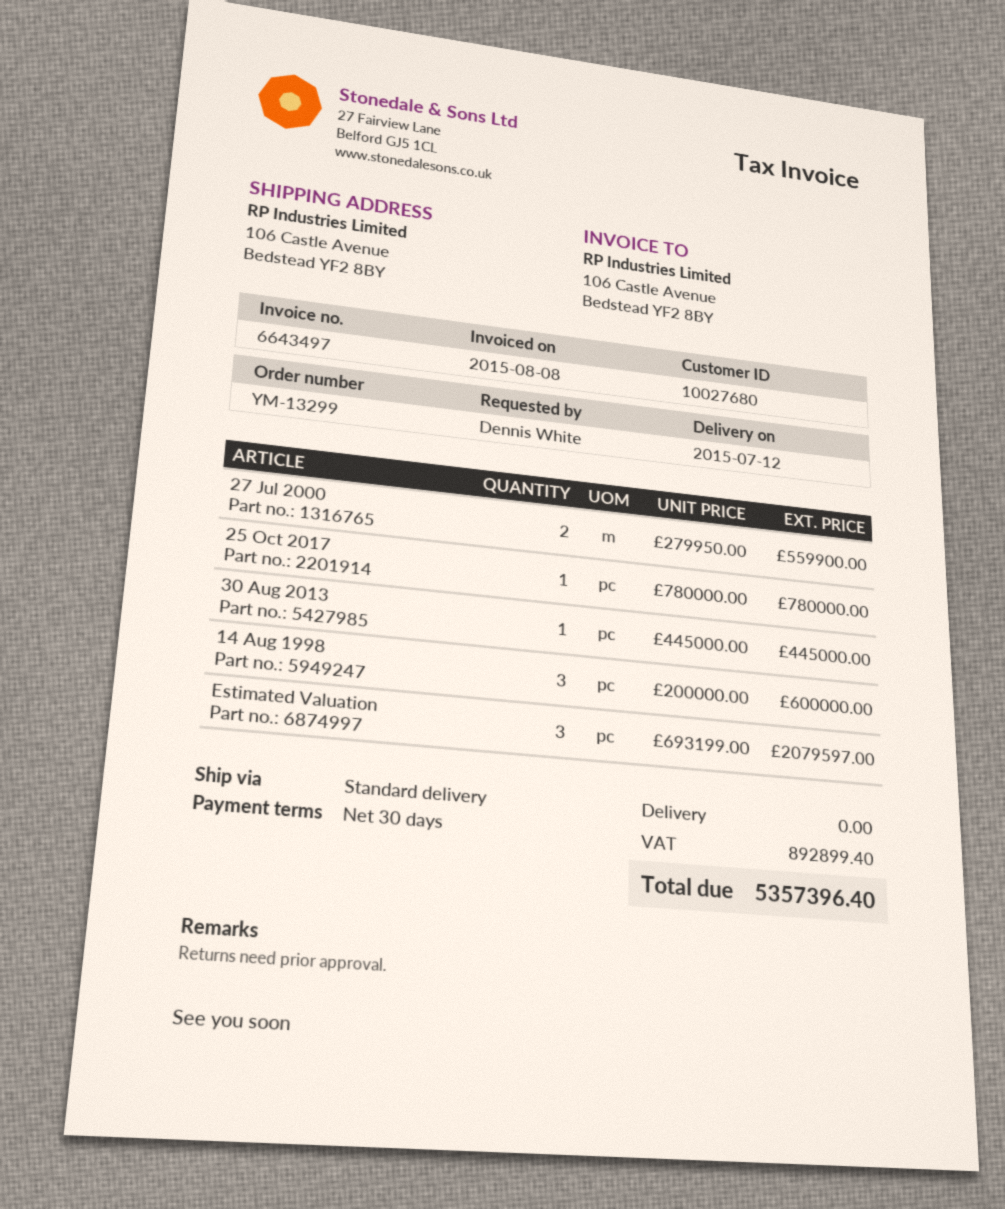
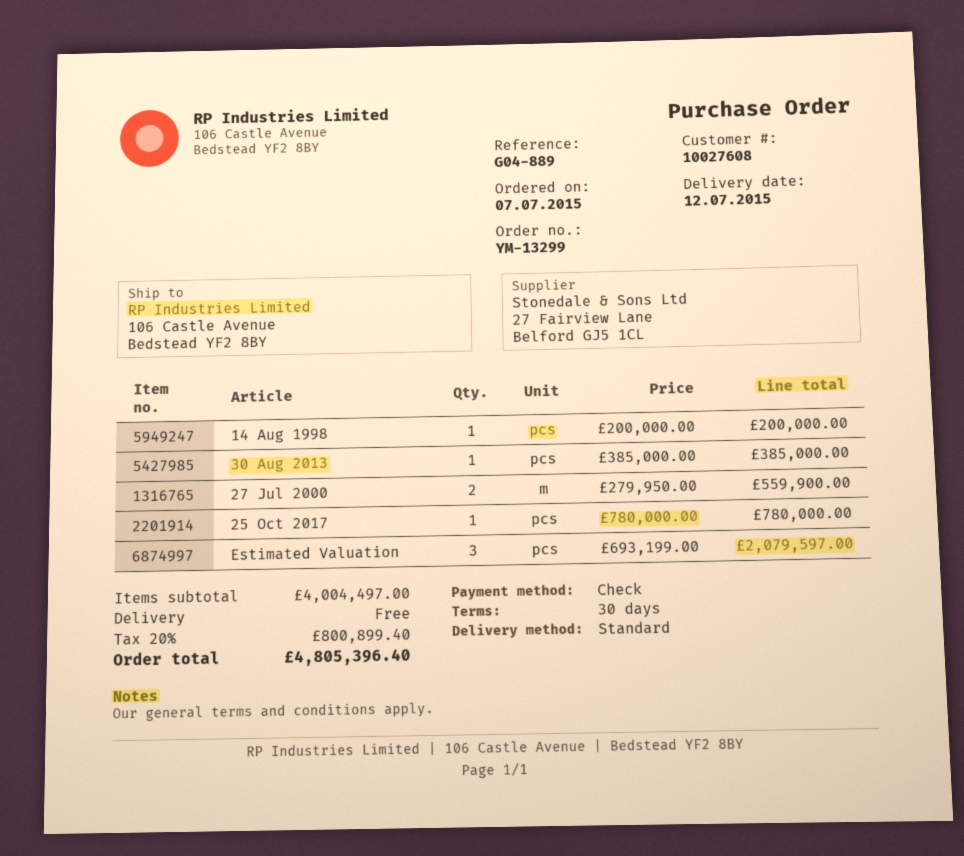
customer number: 10027680 -> 10027608
30 Aug 2013: 1 x 445000.00 = 445000.00 -> 1 x 385000.00 = 385000.00
14 Aug 1998: 3 x 200000.00 = 600000.00 -> 1 x 200000.00 = 200000.00
tax: 892899.40 -> 800899.40
total: 5357396.40 -> 4805396.40

